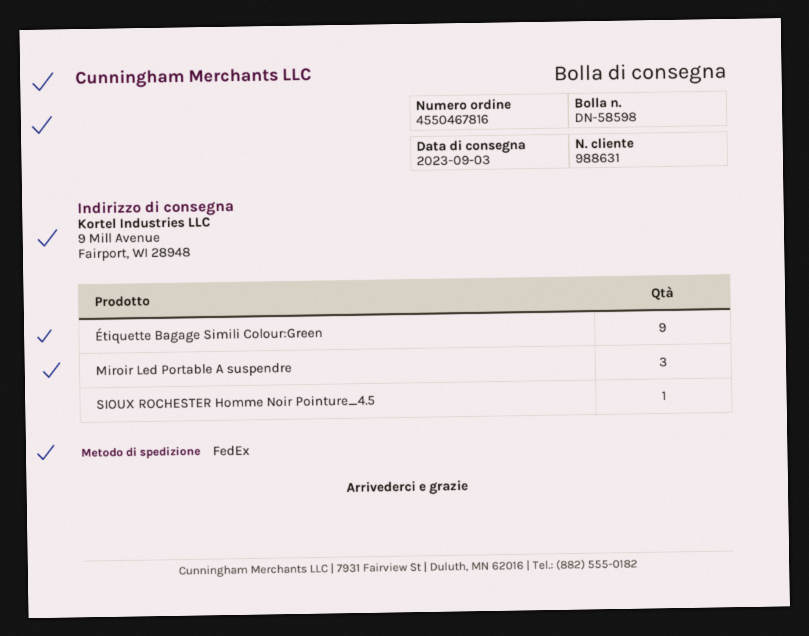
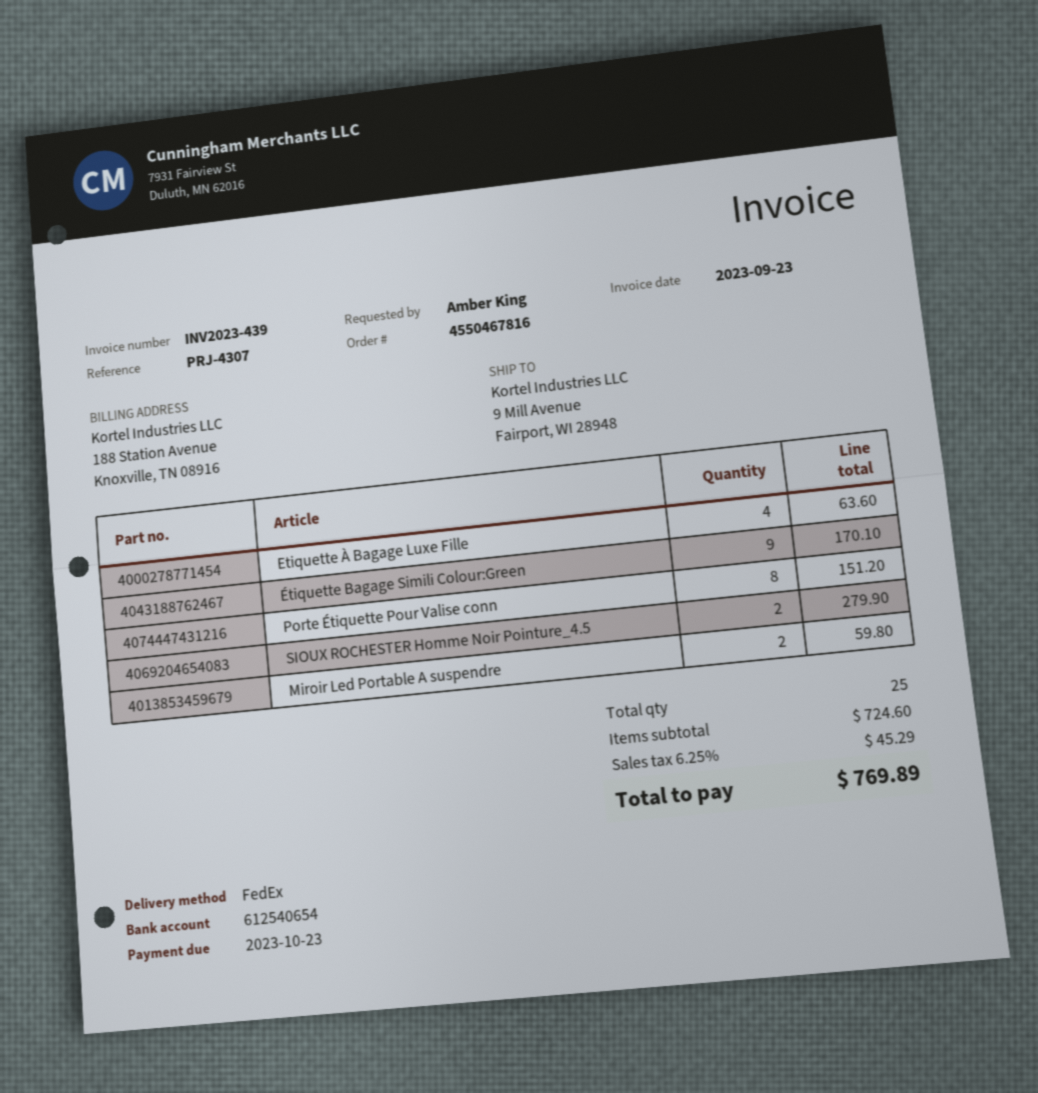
Miroir Led Portable A suspendre: 3 -> 2
SIOUX ROCHESTER Homme Noir Pointure_4.5: 1 -> 2
Etiquette À Bagage Luxe Fille: none -> 4
Porte Étiquette Pour Valise conn: none -> 8

